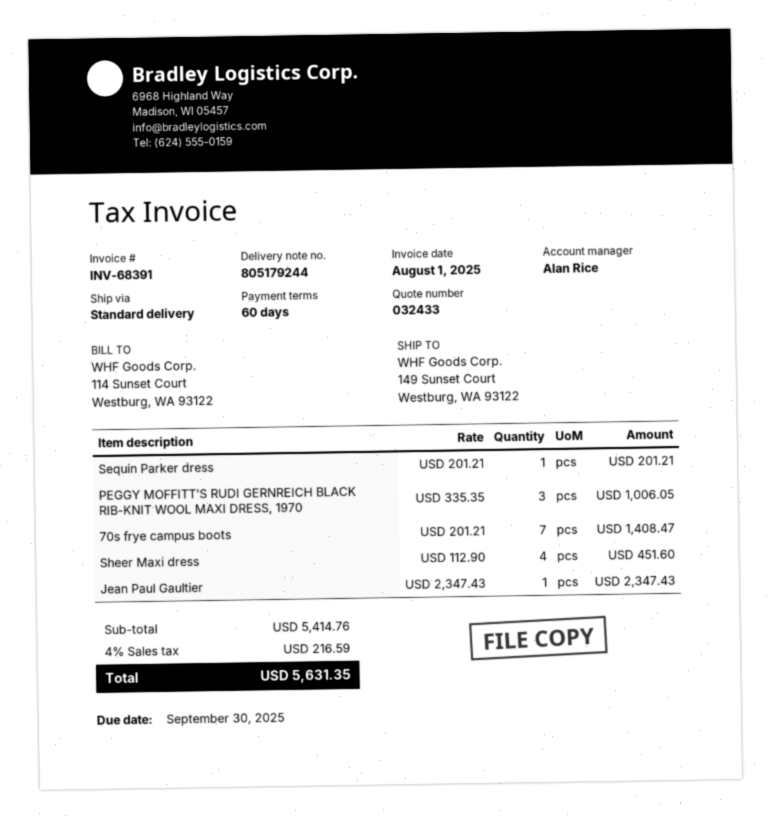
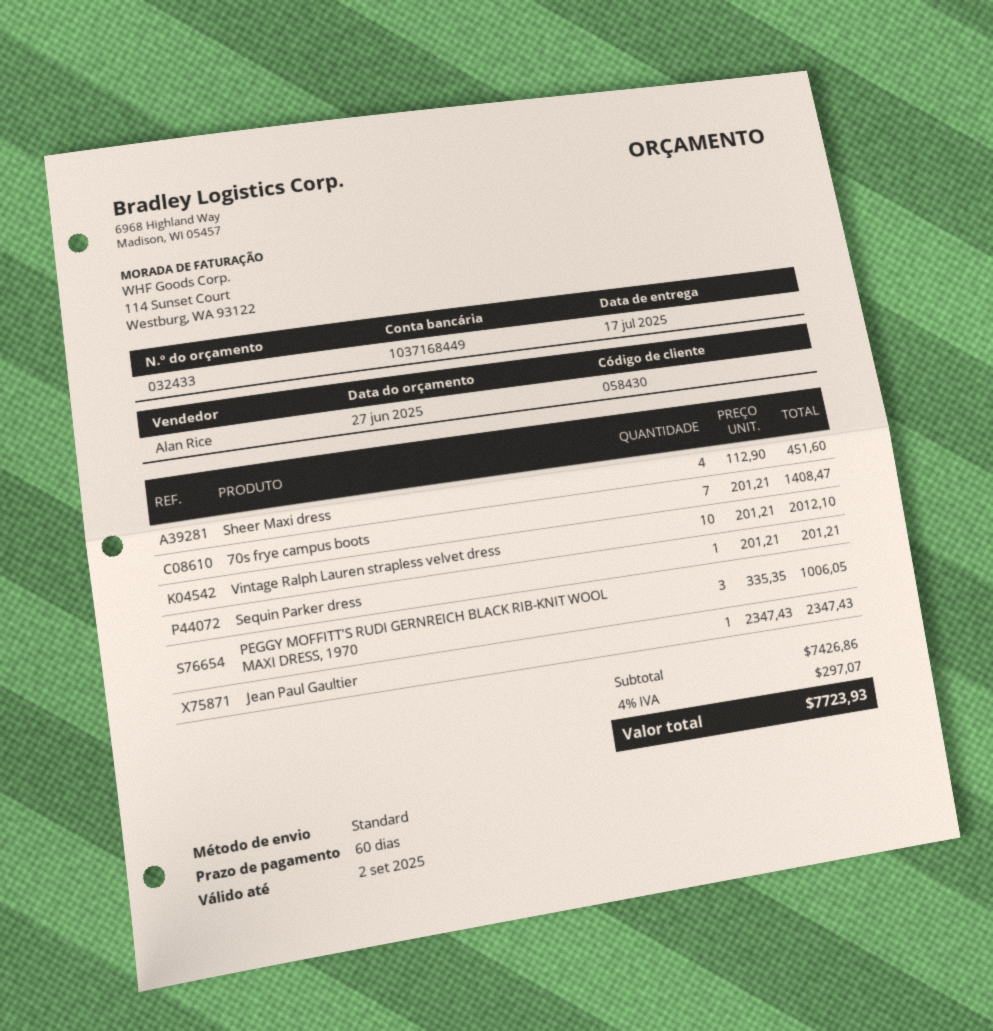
Vintage Ralph Lauren strapless velvet dress: none -> 10 x 201.21 = 2012.10
subtotal: 5414.76 -> 7426.86
tax: 4% = 216.59 -> 4% = 297.07
total: 5631.35 -> 7723.93

